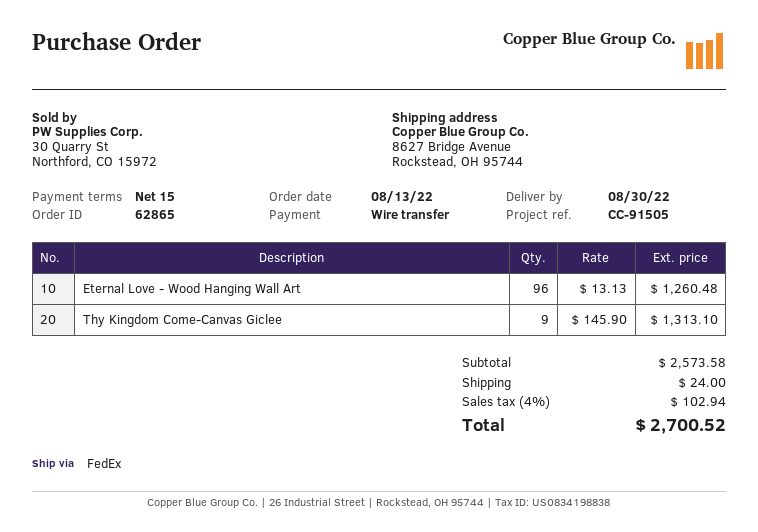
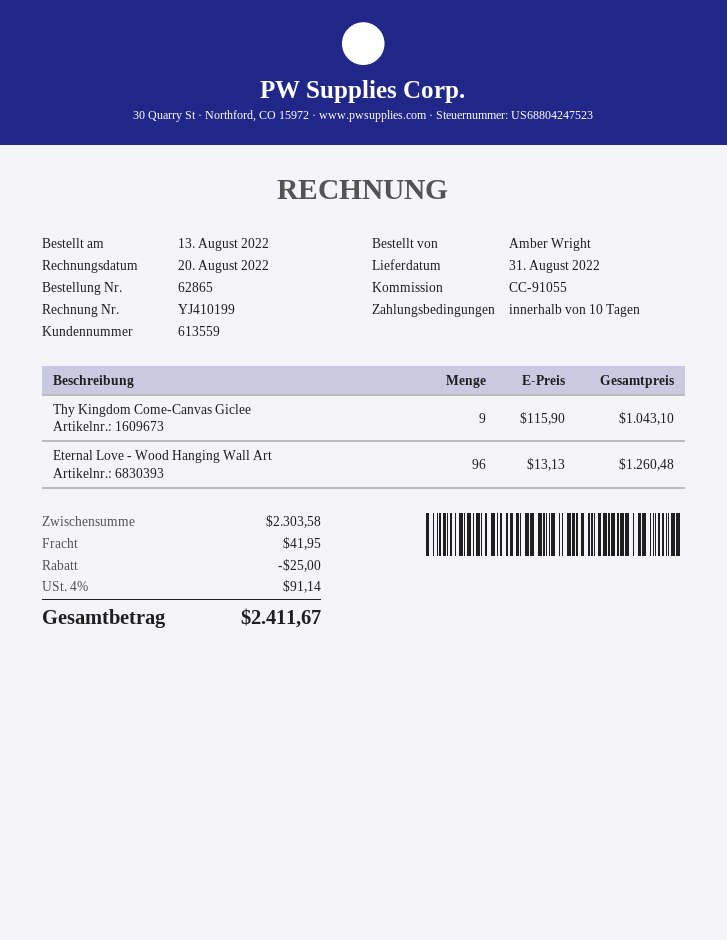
delivery date: 2022-08-30 -> 2022-08-31
payment terms: 15 days -> 10 days
reference: CC-91505 -> CC-91055
Thy Kingdom Come-Canvas Giclee: 9 x 145.90 = 1313.10 -> 9 x 115.90 = 1043.10
subtotal: 2573.58 -> 2303.58
discount: none -> 25.00
shipping: 24.00 -> 41.95
tax: 4% = 102.94 -> 4% = 91.14
total: 2700.52 -> 2411.67

